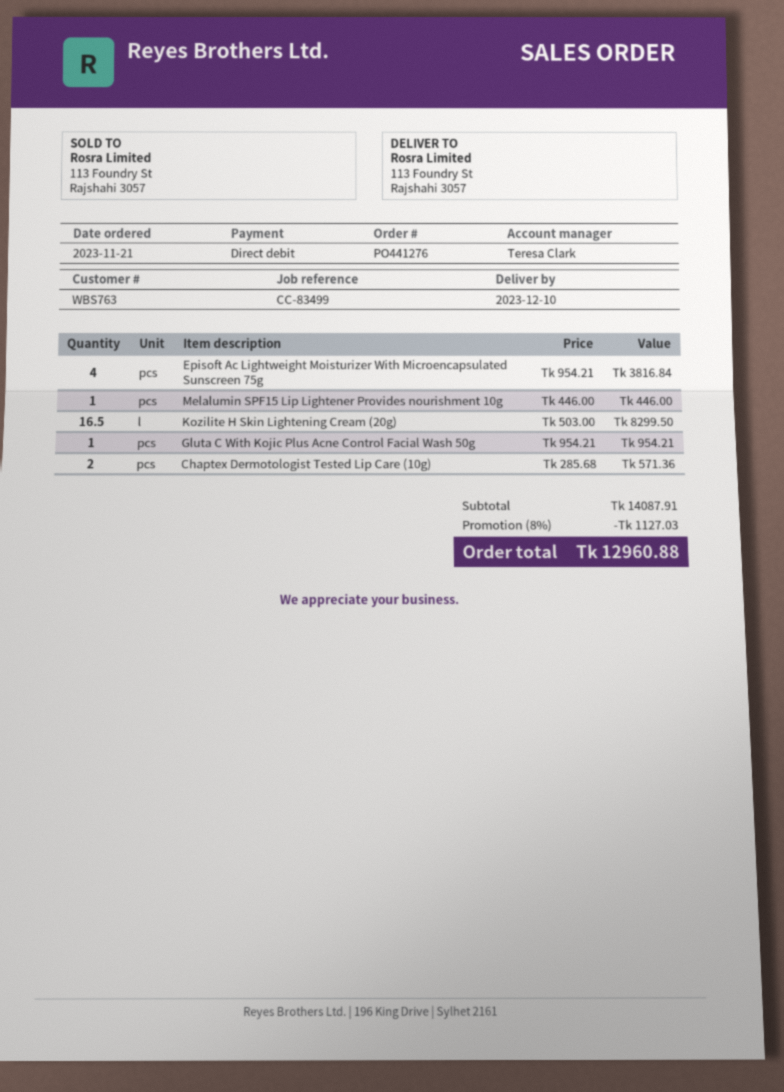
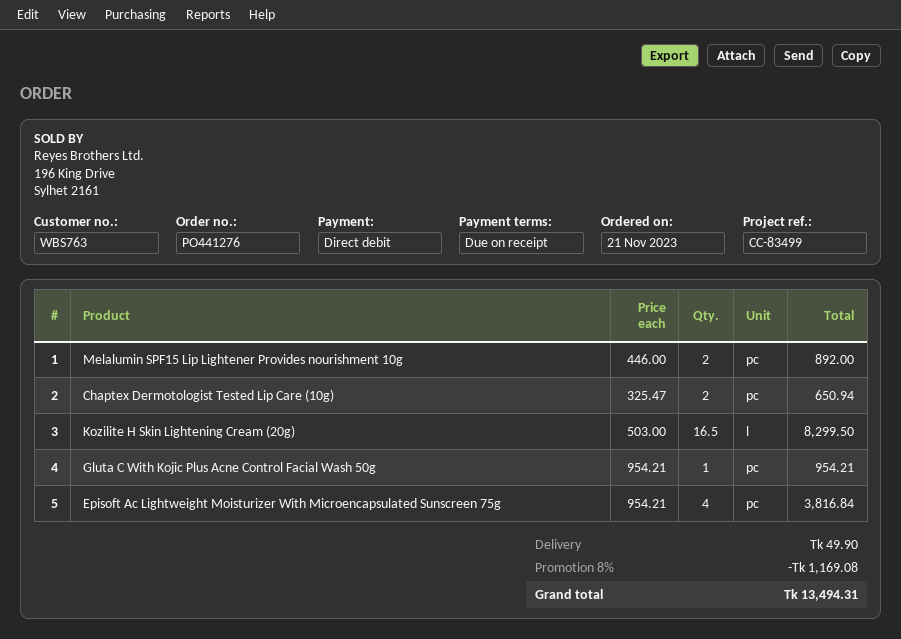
Melalumin SPF15 Lip Lightener Provides nourishment 10g: 1 x 446.00 = 446.00 -> 2 x 446.00 = 892.00
Chaptex Dermotologist Tested Lip Care (10g): 2 x 285.68 = 571.36 -> 2 x 325.47 = 650.94
discount: 8% = 1127.03 -> 8% = 1169.08
shipping: none -> 49.90
total: 12960.88 -> 13494.31

